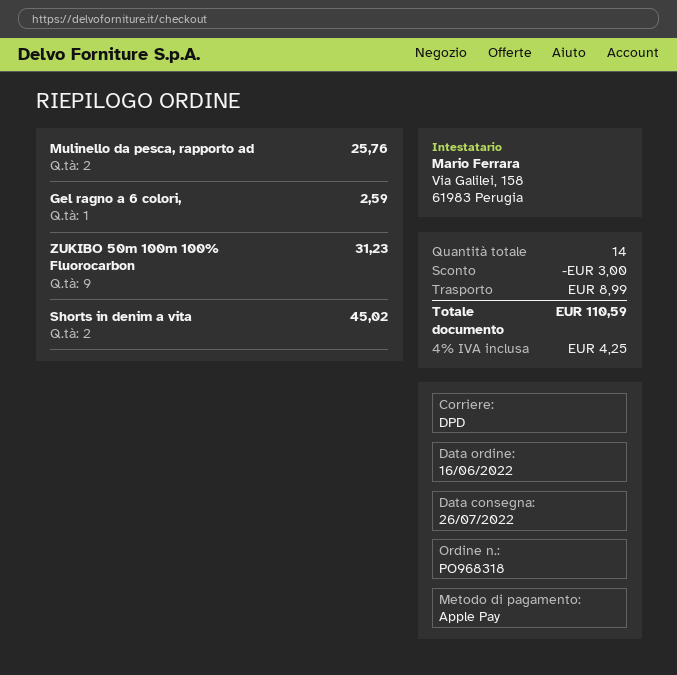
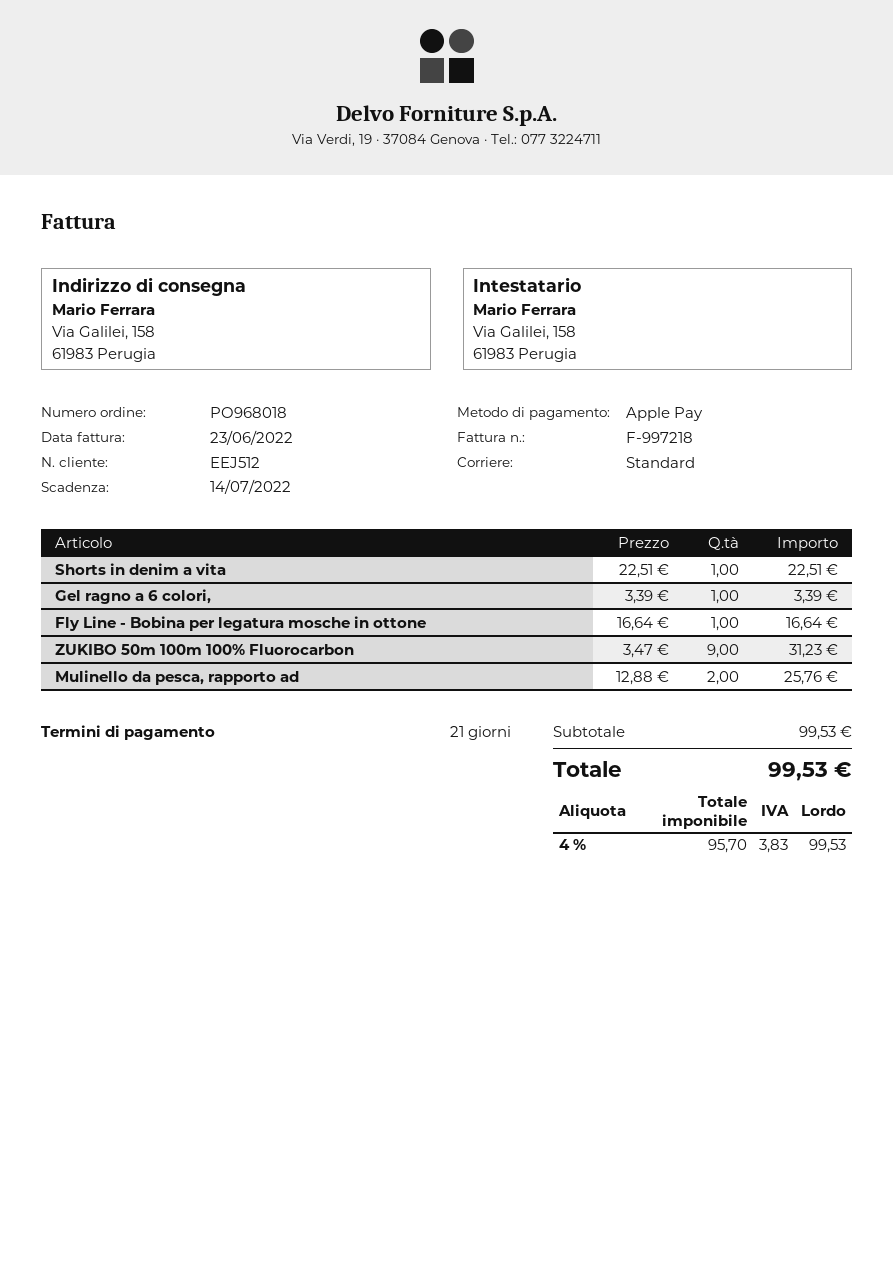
order number: PO968318 -> PO968018
shipping method: DPD -> standard
Gel ragno a 6 colori,: 1 for 2.59 -> 1 for 3.39
Shorts in denim a vita: 2 for 45.02 -> 1 for 22.51
Fly Line - Bobina per legatura mosche in ottone: none -> 1 for 16.64
discount: 3.00 -> none
shipping: 8.99 -> none
tax: 4% = 4.25 -> 4% = 3.83
total: 110.59 -> 99.53

